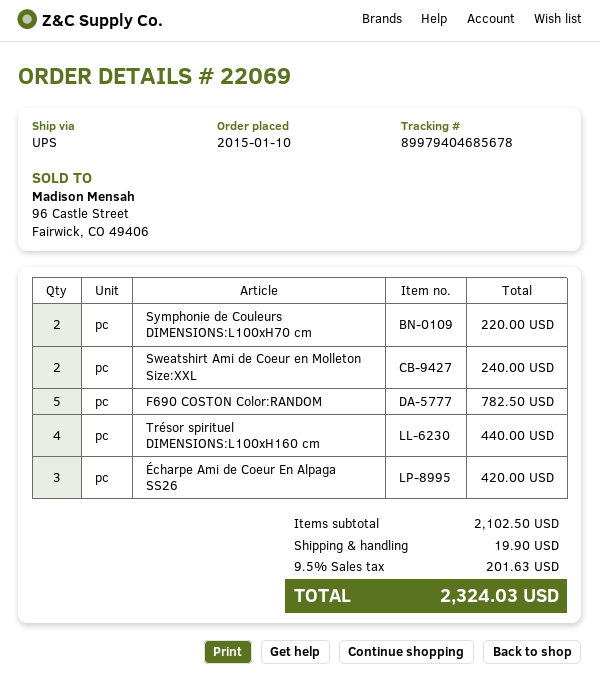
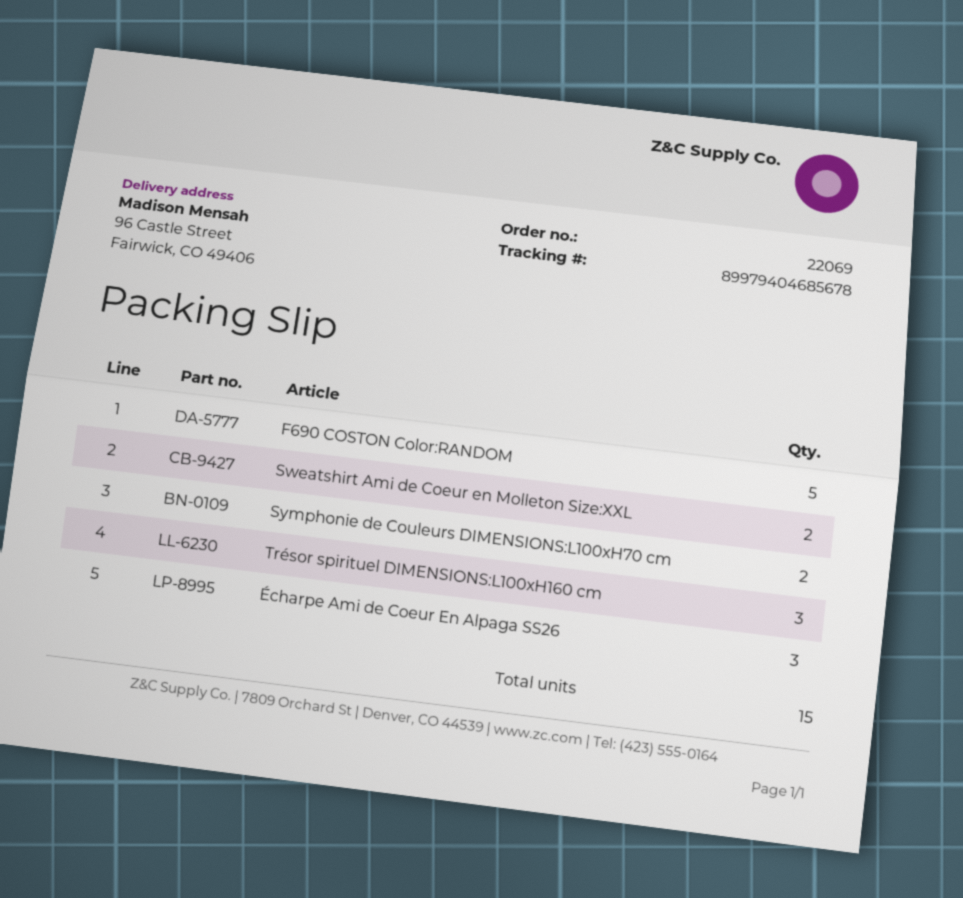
Trésor spirituel DIMENSIONS:L100xH160 cm: 4 -> 3

